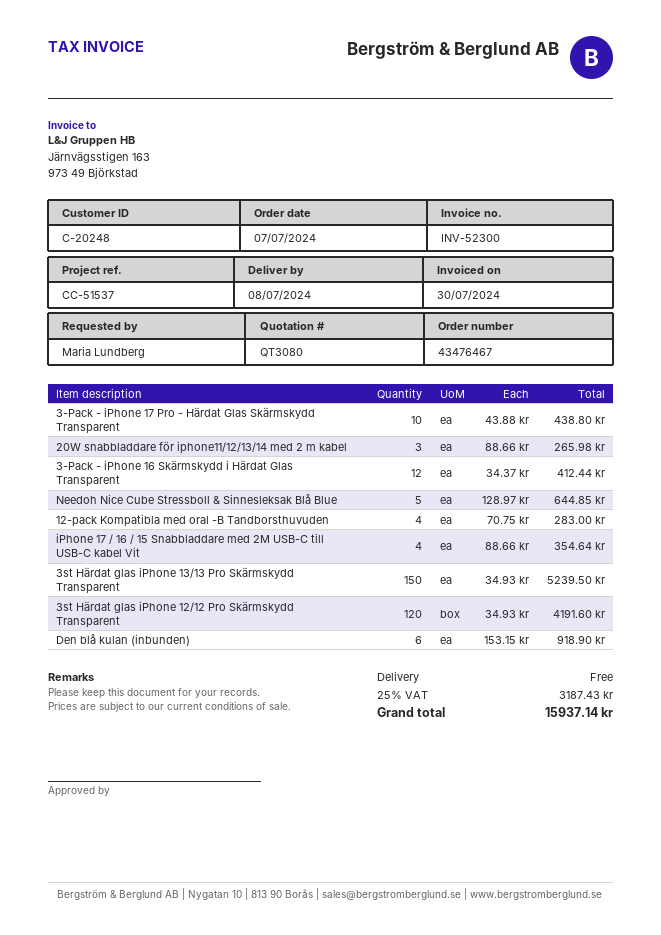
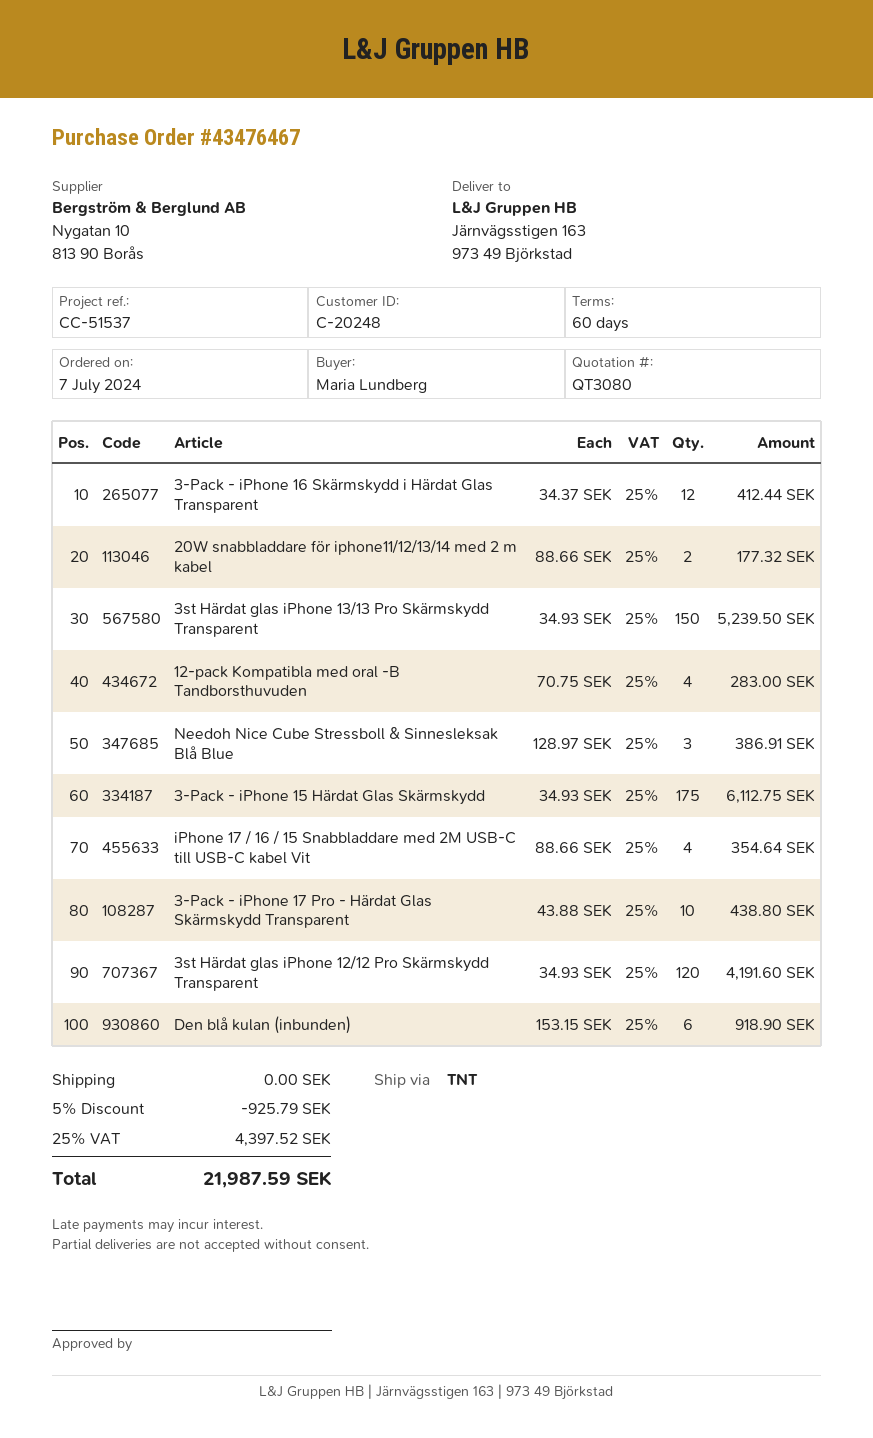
20W snabbladdare för iphone11/12/13/14 med 2 m kabel: 3 x 88.66 = 265.98 -> 2 x 88.66 = 177.32
Needoh Nice Cube Stressboll & Sinnesleksak Blå Blue: 5 x 128.97 = 644.85 -> 3 x 128.97 = 386.91
3-Pack - iPhone 15 Härdat Glas Skärmskydd: none -> 175 x 34.93 = 6112.75
discount: none -> 5% = 925.79
tax: 25% = 3187.43 -> 25% = 4397.52
total: 15937.14 -> 21987.59

